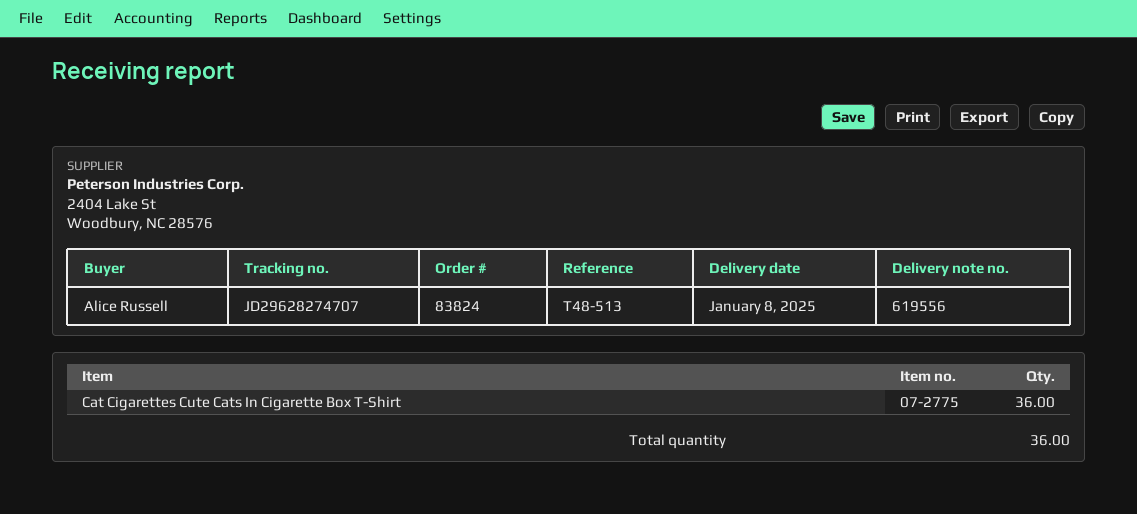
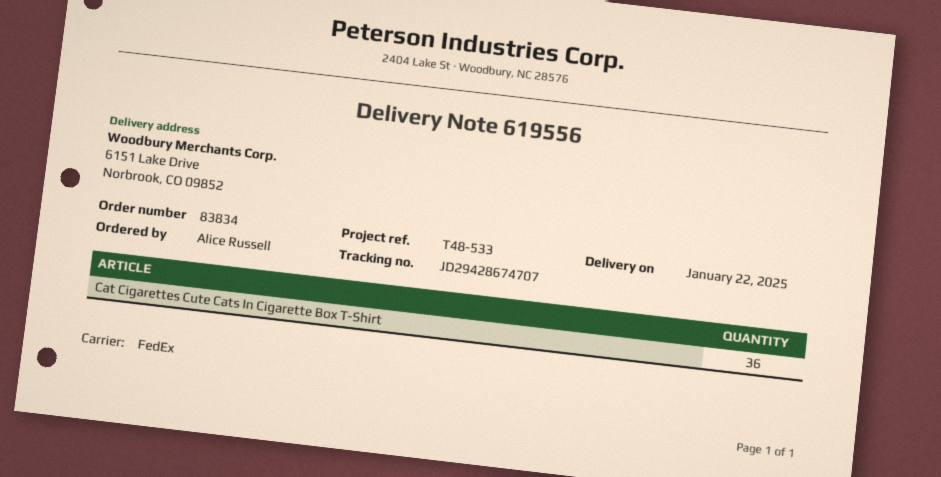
order number: 83824 -> 83834
delivery date: 2025-01-08 -> 2025-01-22
reference: T48-513 -> T48-533
tracking number: JD29628274707 -> JD29428674707

